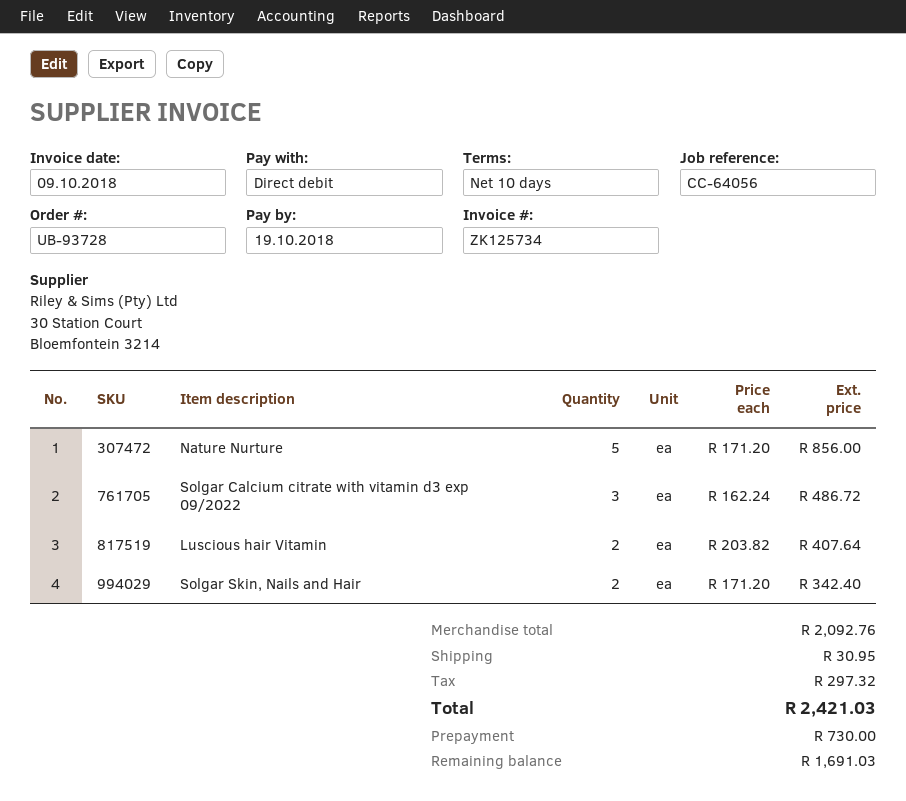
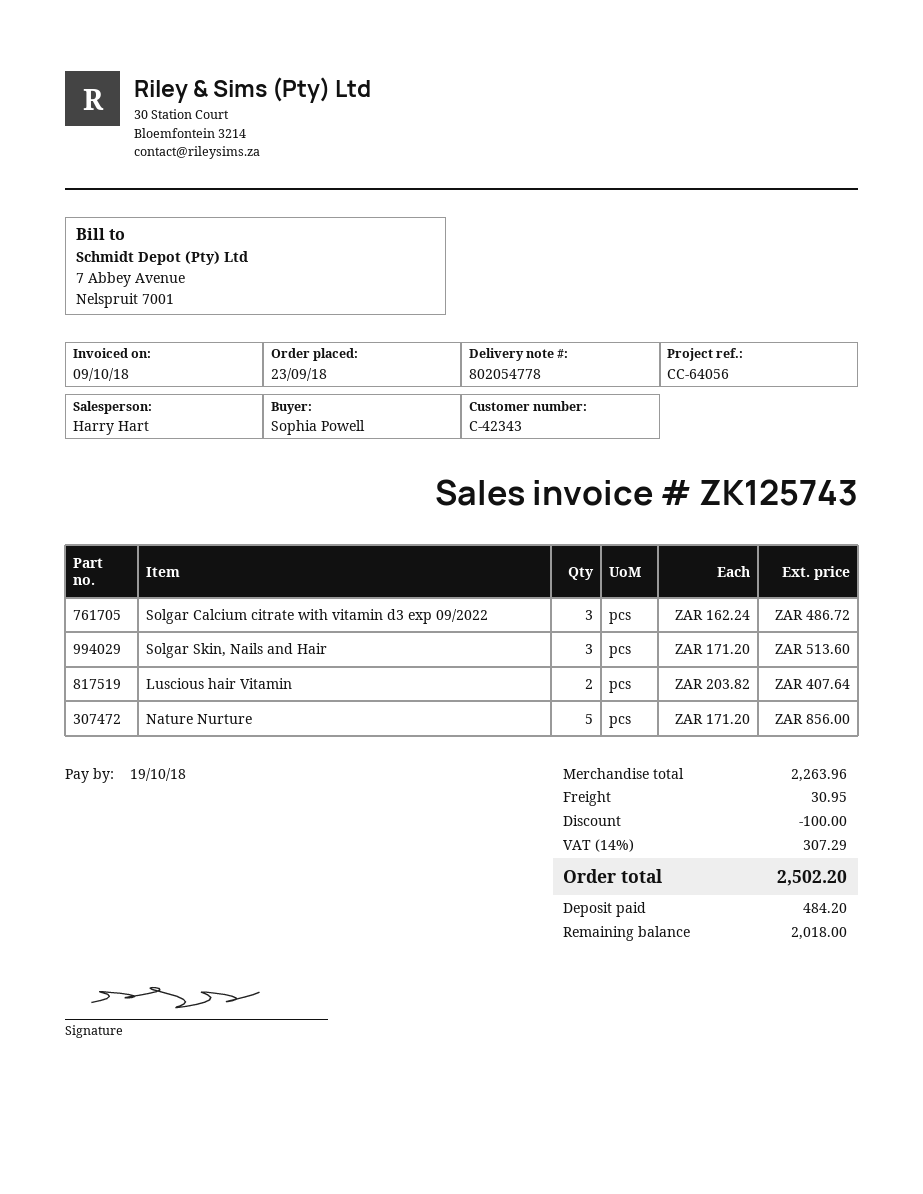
invoice number: ZK125734 -> ZK125743
Solgar Skin, Nails and Hair: 2 x 171.20 = 342.40 -> 3 x 171.20 = 513.60
subtotal: 2092.76 -> 2263.96
discount: none -> 100.00
tax: 297.32 -> 307.29
total: 2421.03 -> 2502.20
deposit: 730.00 -> 484.20
balance: 1691.03 -> 2018.00

